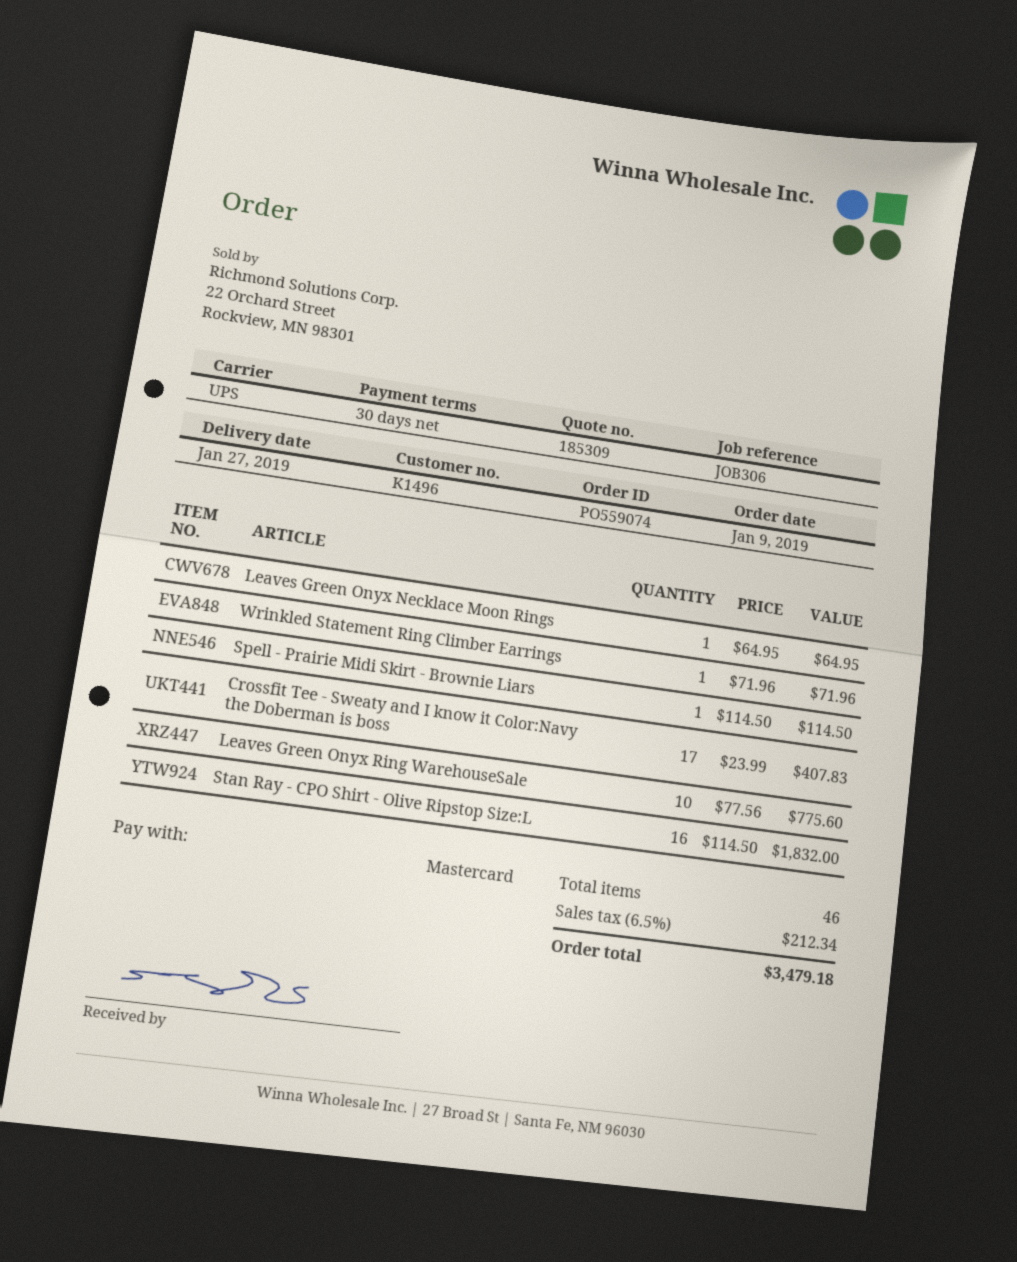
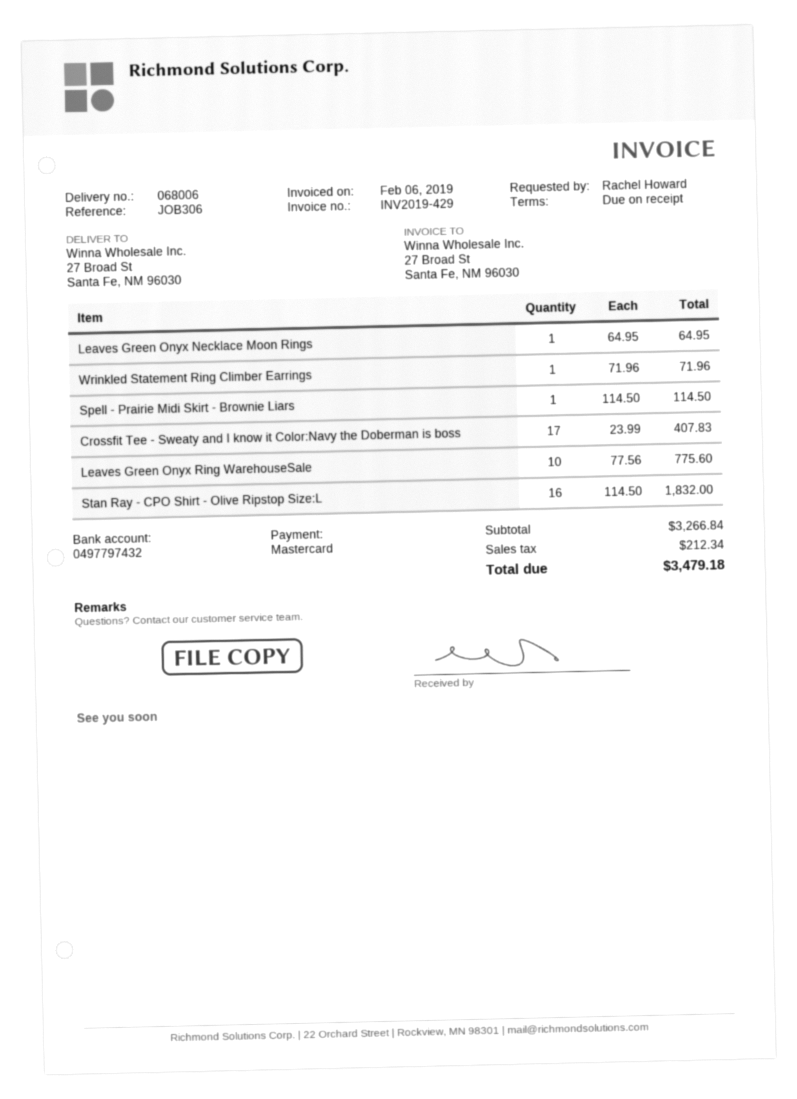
payment terms: 30 days -> on receipt

